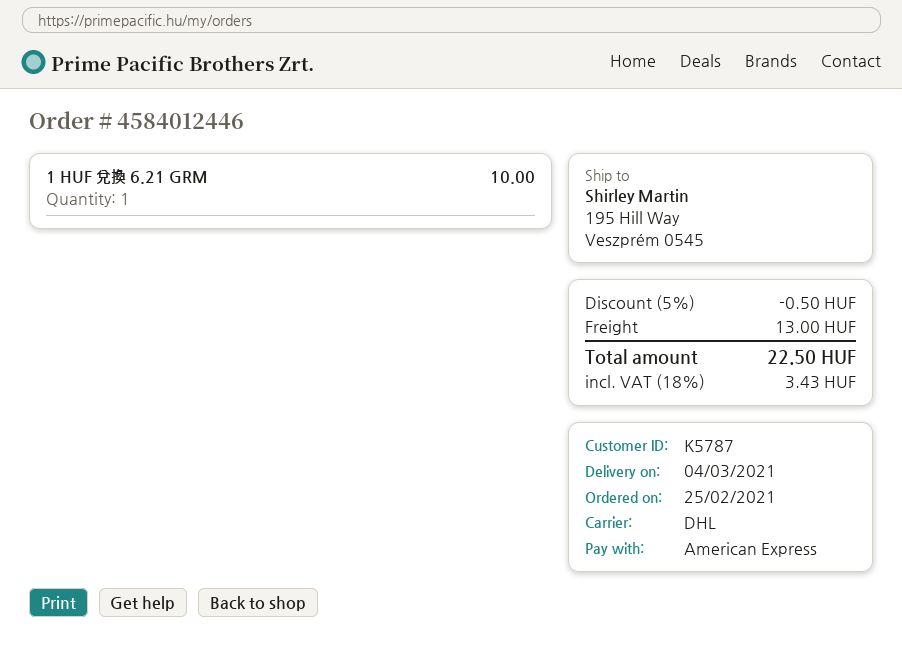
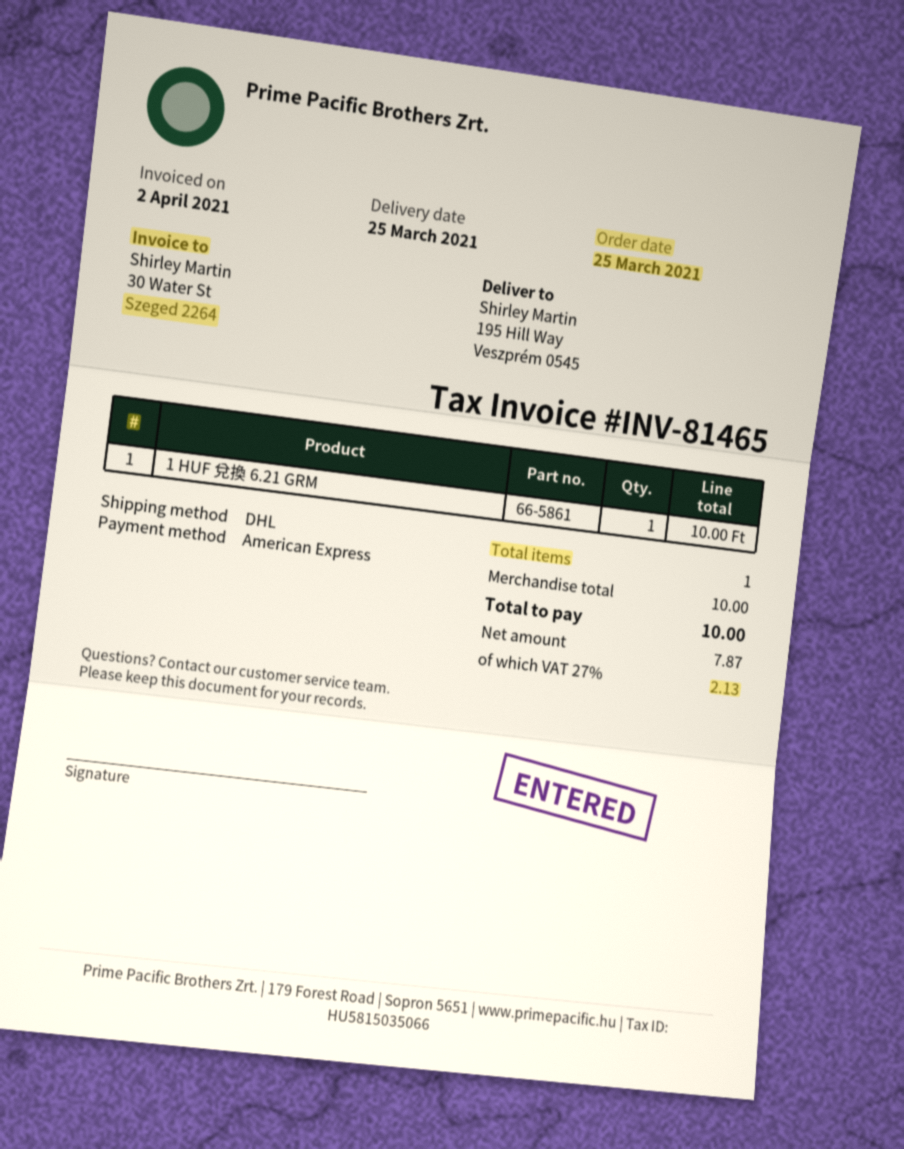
order date: 2021-02-25 -> 2021-03-25
delivery date: 2021-03-04 -> 2021-03-25
discount: 5% = 0.50 -> none
shipping: 13.00 -> none
tax: 18% = 3.43 -> 27% = 2.13
total: 22.50 -> 10.00

